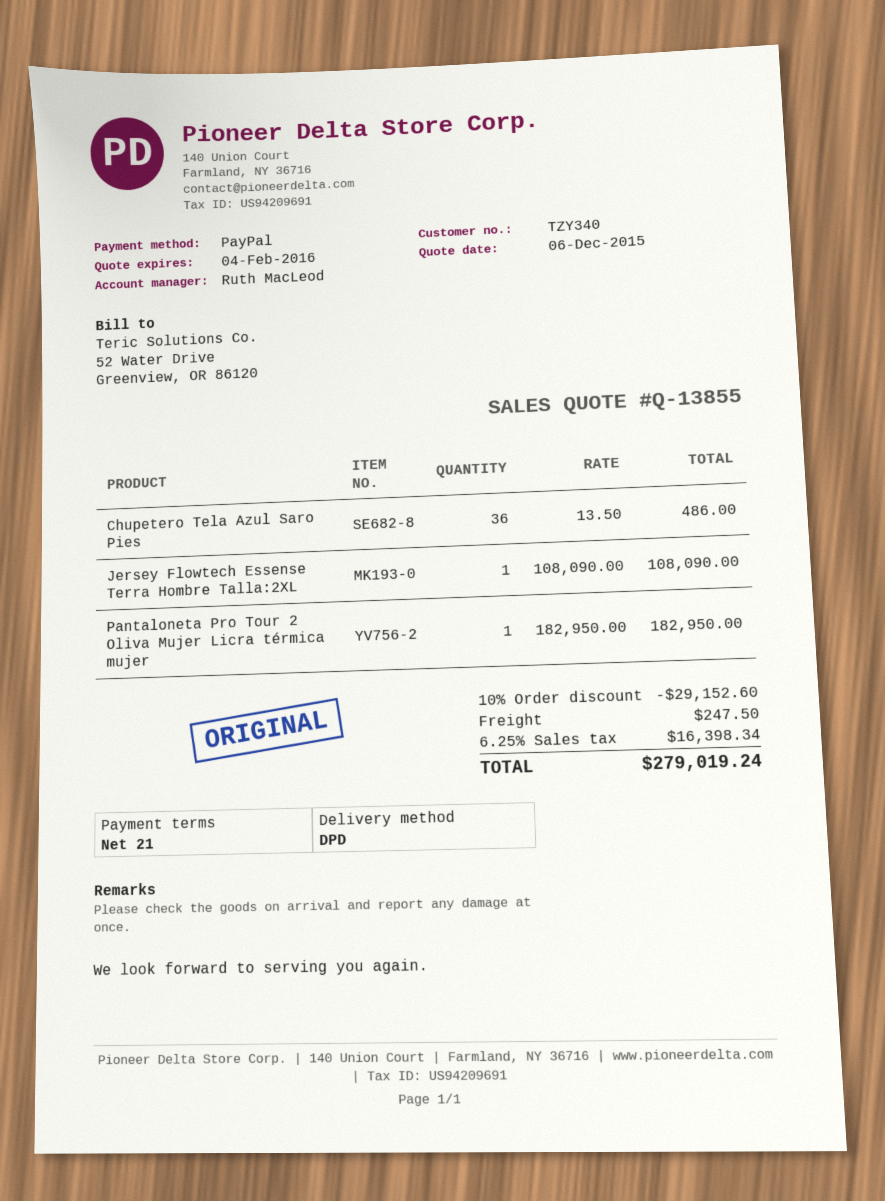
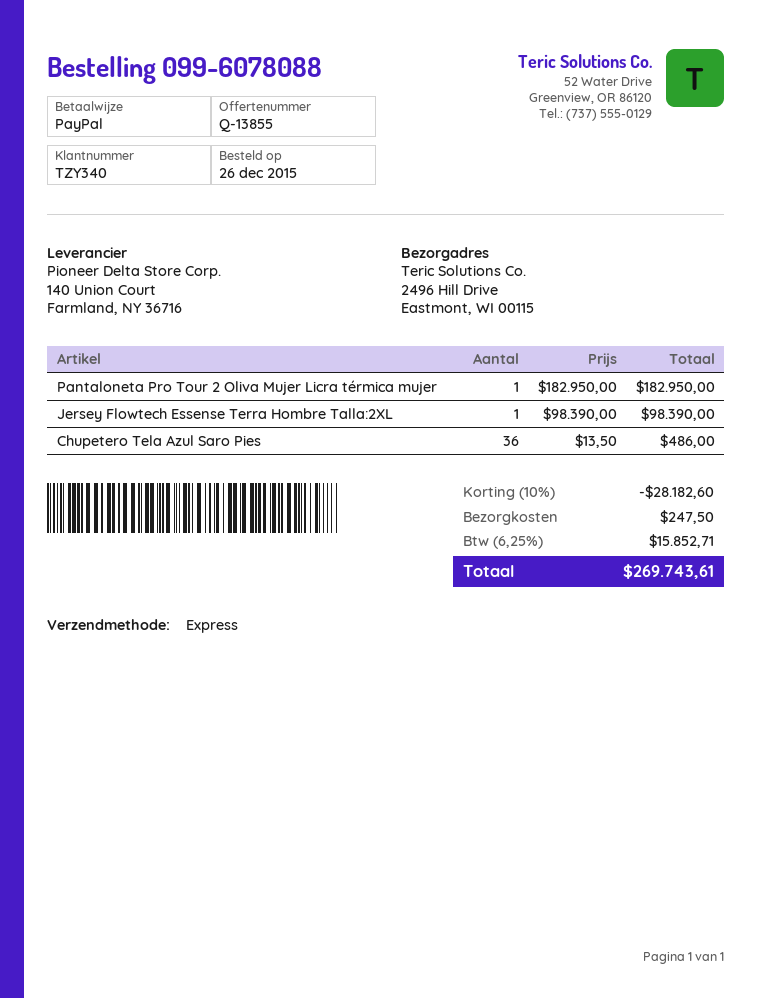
shipping method: DPD -> express
Jersey Flowtech Essense Terra Hombre Talla:2XL: 1 x 108090.00 = 108090.00 -> 1 x 98390.00 = 98390.00
discount: 10% = 29152.60 -> 10% = 28182.60
tax: 6.25% = 16398.34 -> 6.25% = 15852.71
total: 279019.24 -> 269743.61

